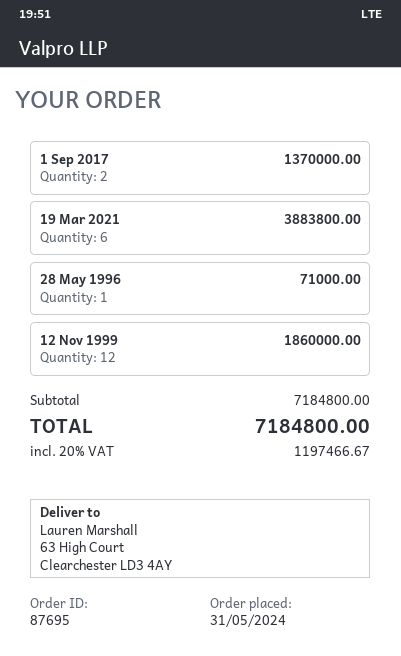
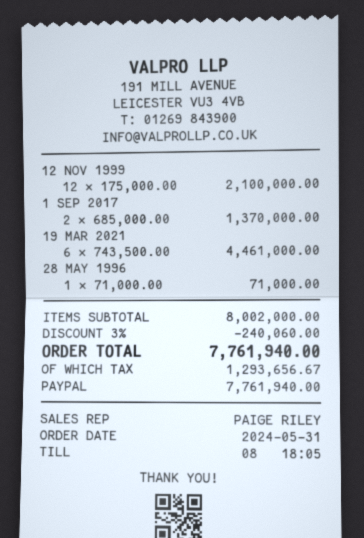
19 Mar 2021: 6 for 3883800.00 -> 6 for 4461000.00
12 Nov 1999: 12 for 1860000.00 -> 12 for 2100000.00
subtotal: 7184800.00 -> 8002000.00
discount: none -> 3% = 240060.00
tax: 1197466.67 -> 1293656.67
total: 7184800.00 -> 7761940.00

